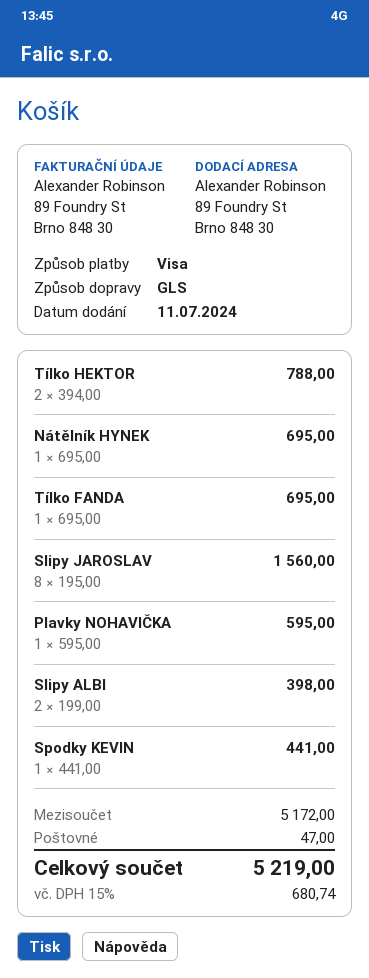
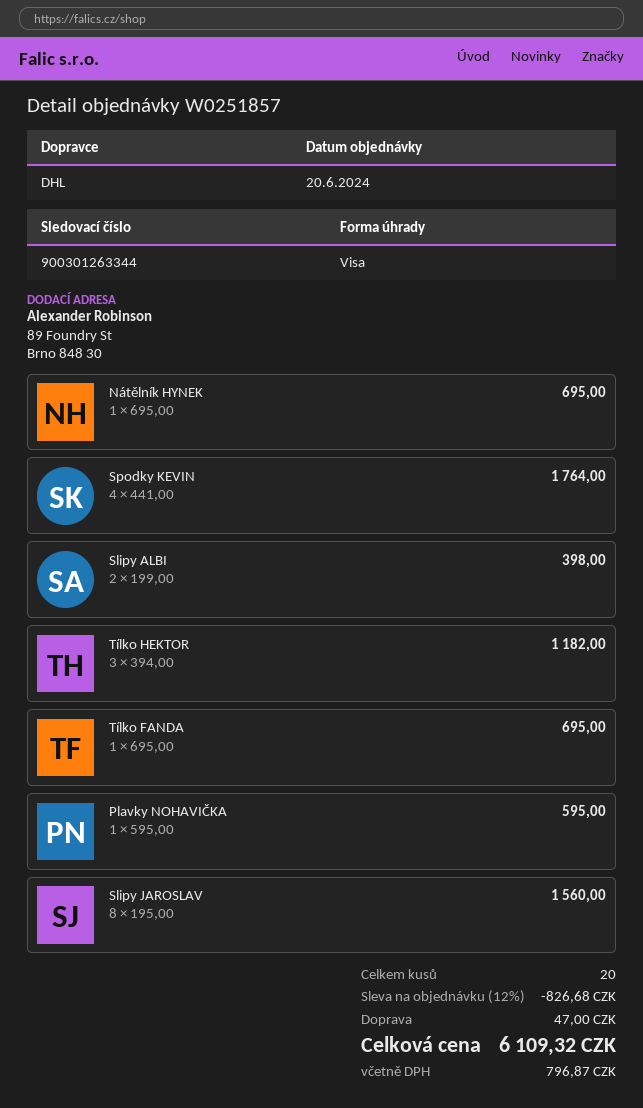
shipping method: GLS -> DHL
Tílko HEKTOR: 2 x 394.00 = 788.00 -> 3 x 394.00 = 1182.00
Spodky KEVIN: 1 x 441.00 = 441.00 -> 4 x 441.00 = 1764.00
discount: none -> 12% = 826.68
tax: 680.74 -> 796.87
total: 5219.00 -> 6109.32

